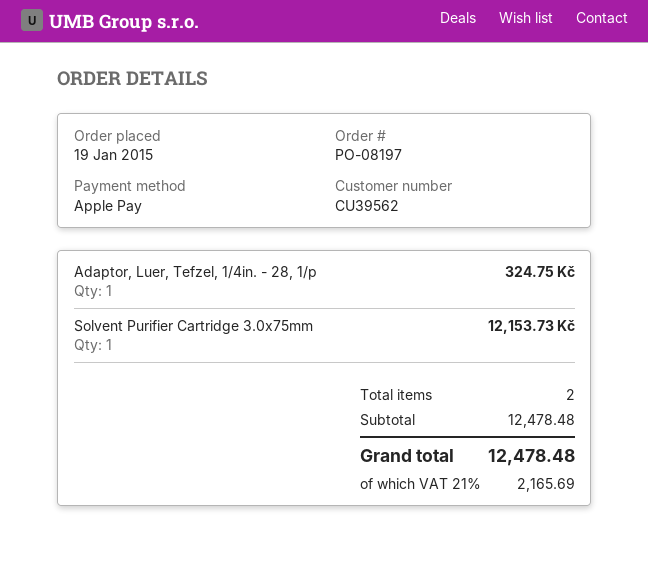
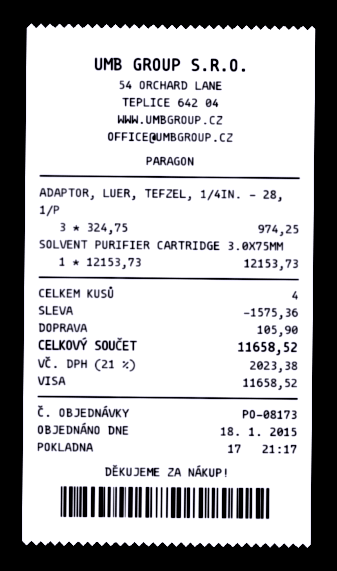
order number: PO-08197 -> PO-08173
order date: 2015-01-19 -> 2015-01-18
payment method: Apple Pay -> Visa
Adaptor, Luer, Tefzel, 1/4in. - 28, 1/p: 1 for 324.75 -> 3 for 974.25
total quantity: 2 -> 4
discount: none -> 1575.36
shipping: none -> 105.90
tax: 21% = 2165.69 -> 21% = 2023.38
total: 12478.48 -> 11658.52

